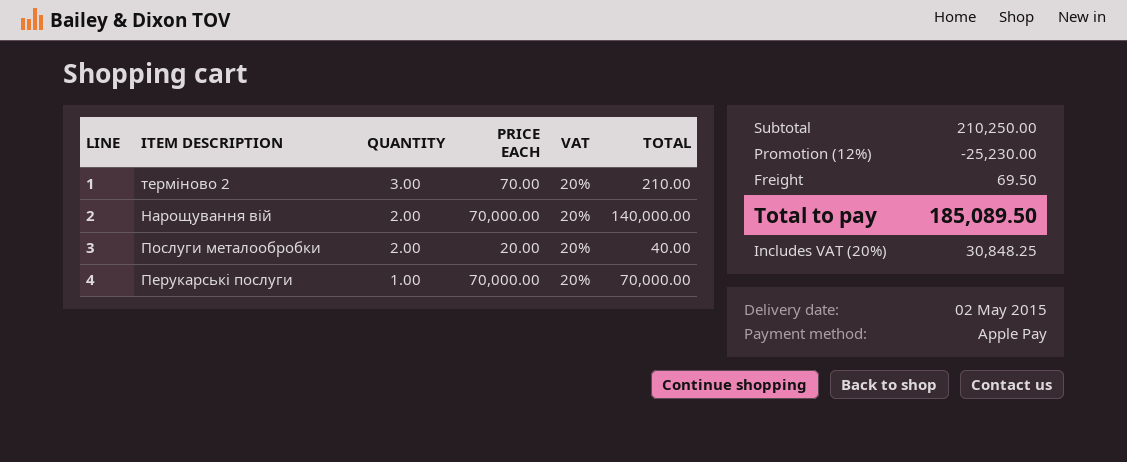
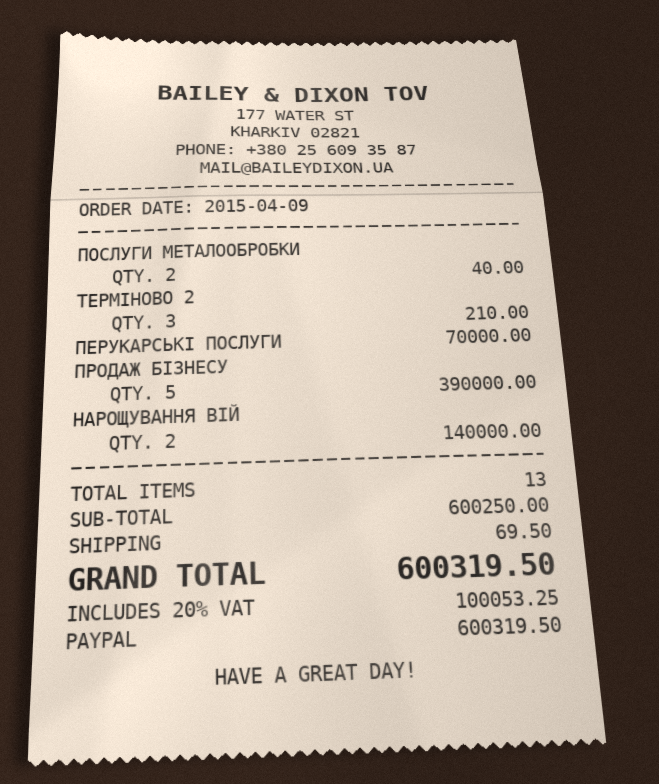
payment method: Apple Pay -> PayPal
ПРОДАЖ БІЗНЕСУ: none -> 5 for 390000.00
subtotal: 210250.00 -> 600250.00
discount: 12% = 25230.00 -> none
tax: 20% = 30848.25 -> 20% = 100053.25
total: 185089.50 -> 600319.50

